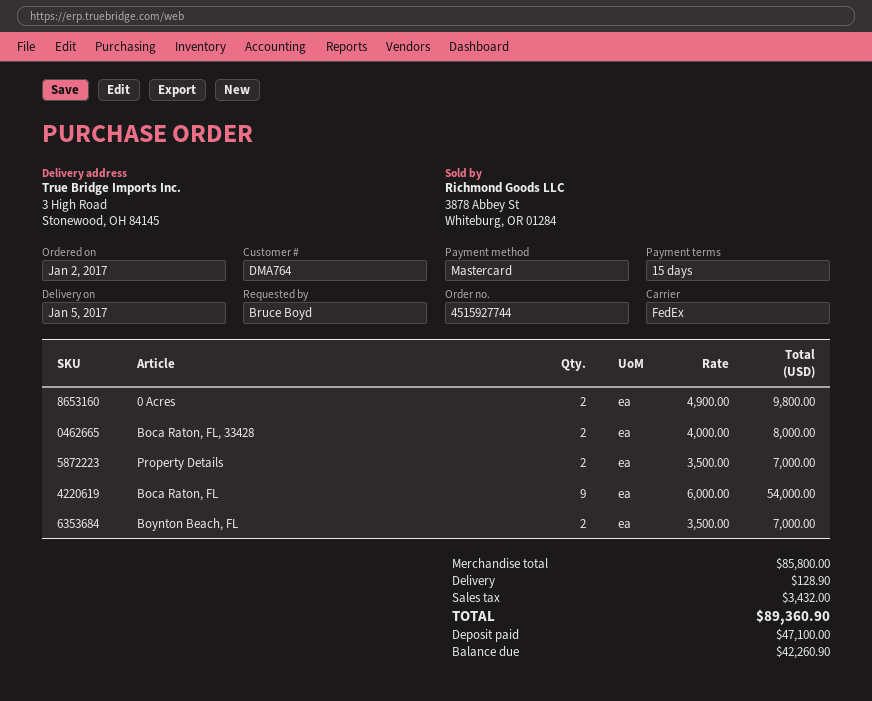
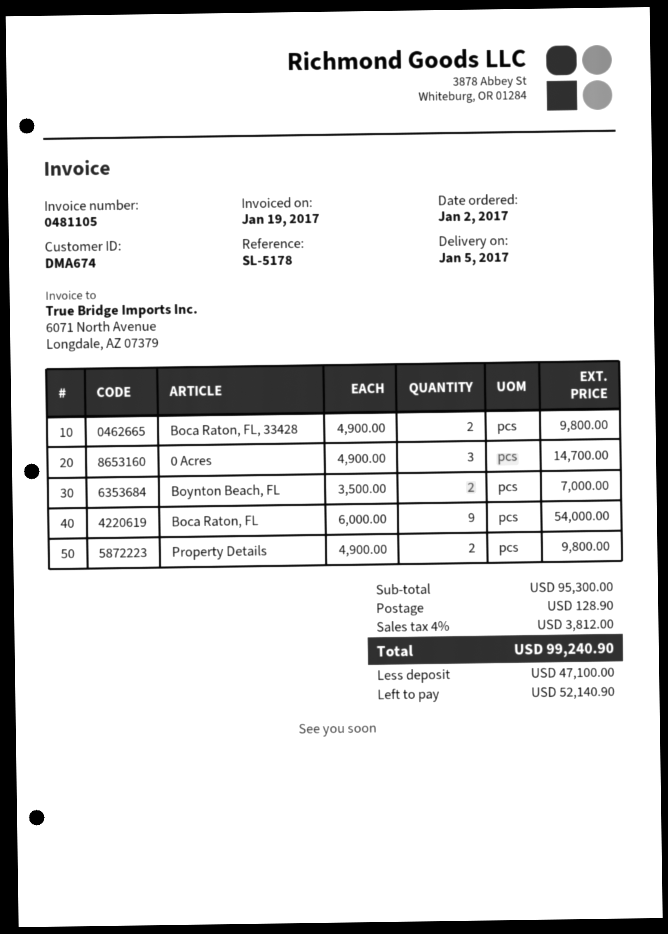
customer number: DMA764 -> DMA674
0 Acres: 2 x 4900.00 = 9800.00 -> 3 x 4900.00 = 14700.00
Boca Raton, FL, 33428: 2 x 4000.00 = 8000.00 -> 2 x 4900.00 = 9800.00
Property Details: 2 x 3500.00 = 7000.00 -> 2 x 4900.00 = 9800.00
subtotal: 85800.00 -> 95300.00
tax: 3432.00 -> 3812.00
total: 89360.90 -> 99240.90
balance: 42260.90 -> 52140.90

